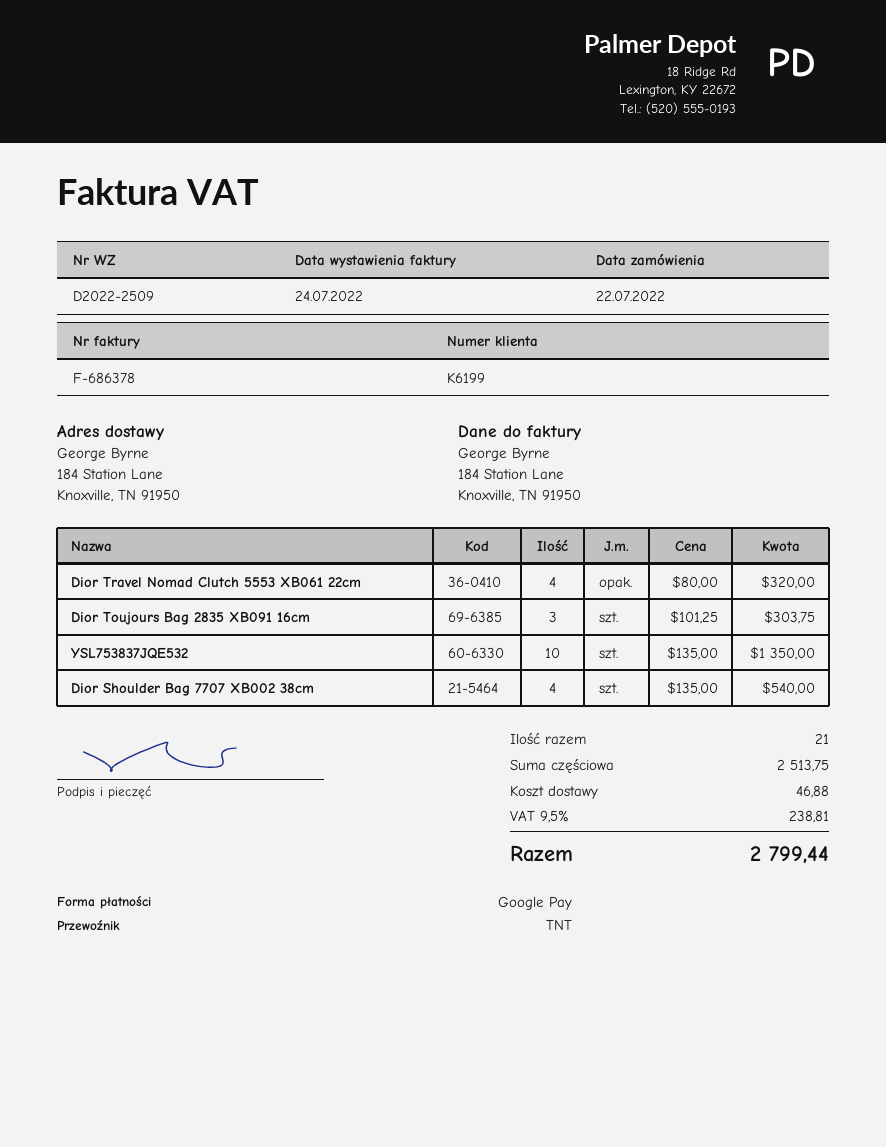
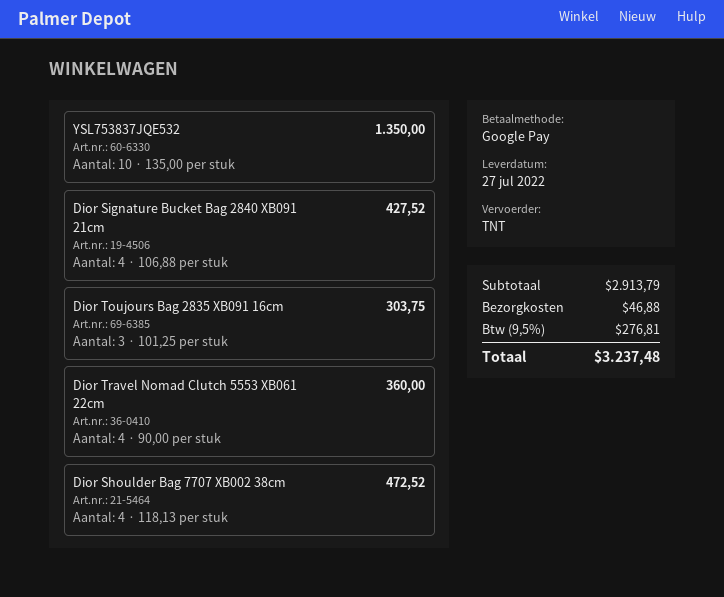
Dior Travel Nomad Clutch 5553 XB061 22cm: 4 x 80.00 = 320.00 -> 4 x 90.00 = 360.00
Dior Shoulder Bag 7707 XB002 38cm: 4 x 135.00 = 540.00 -> 4 x 118.13 = 472.52
Dior Signature Bucket Bag 2840 XB091 21cm: none -> 4 x 106.88 = 427.52
subtotal: 2513.75 -> 2913.79
tax: 9.5% = 238.81 -> 9.5% = 276.81
total: 2799.44 -> 3237.48

